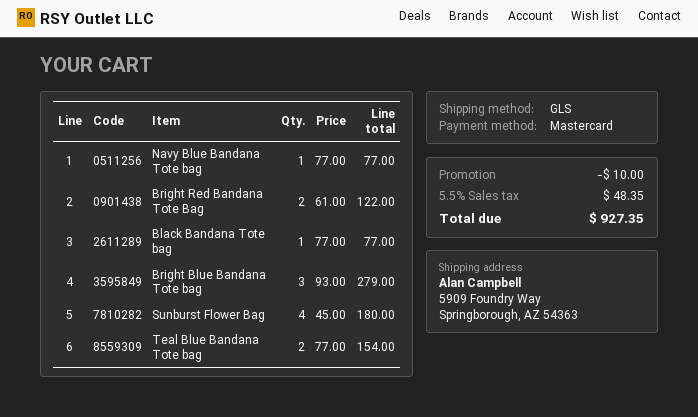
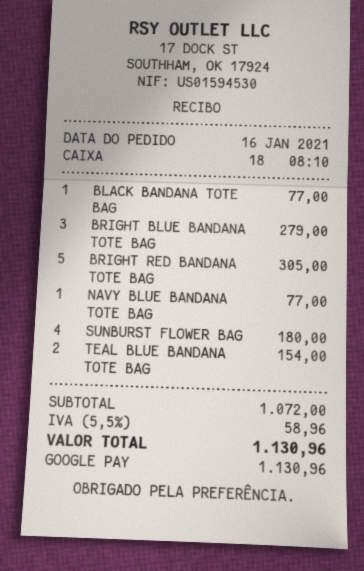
payment method: Mastercard -> Google Pay
Bright Red Bandana Tote Bag: 2 for 122.00 -> 5 for 305.00
discount: 10.00 -> none
tax: 5.5% = 48.35 -> 5.5% = 58.96
total: 927.35 -> 1130.96

